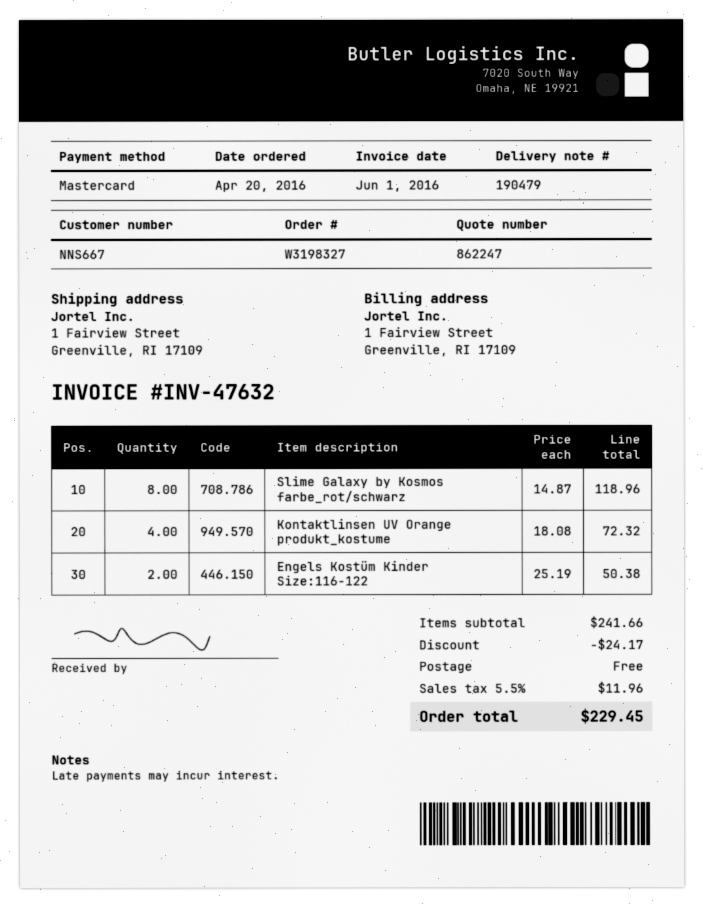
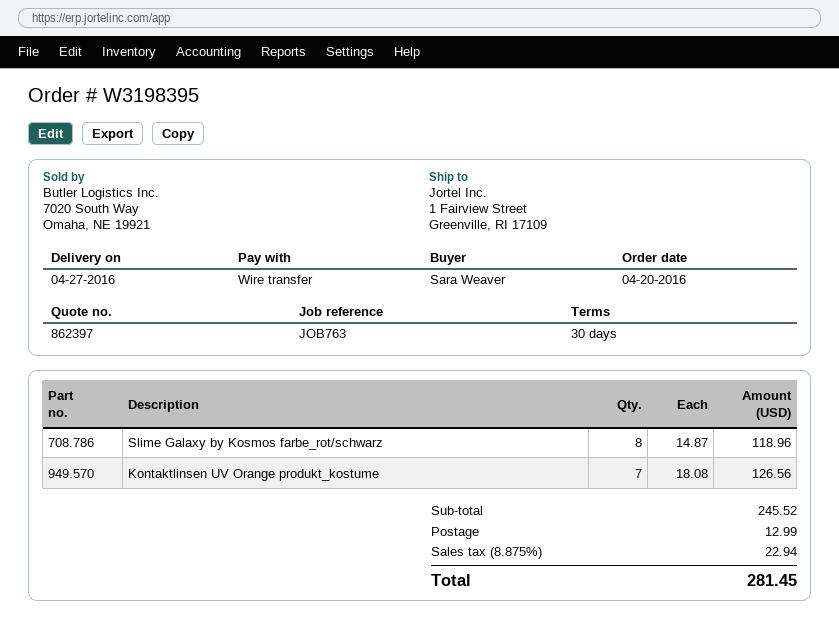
quote number: 862247 -> 862397
order number: W3198327 -> W3198395
payment method: Mastercard -> bank transfer
Kontaktlinsen UV Orange produkt_kostume: 4 x 18.08 = 72.32 -> 7 x 18.08 = 126.56
Engels Kostüm Kinder Size:116-122: 2 x 25.19 = 50.38 -> none
subtotal: 241.66 -> 245.52
discount: 24.17 -> none
shipping: 0.00 -> 12.99
tax: 5.5% = 11.96 -> 8.875% = 22.94
total: 229.45 -> 281.45

